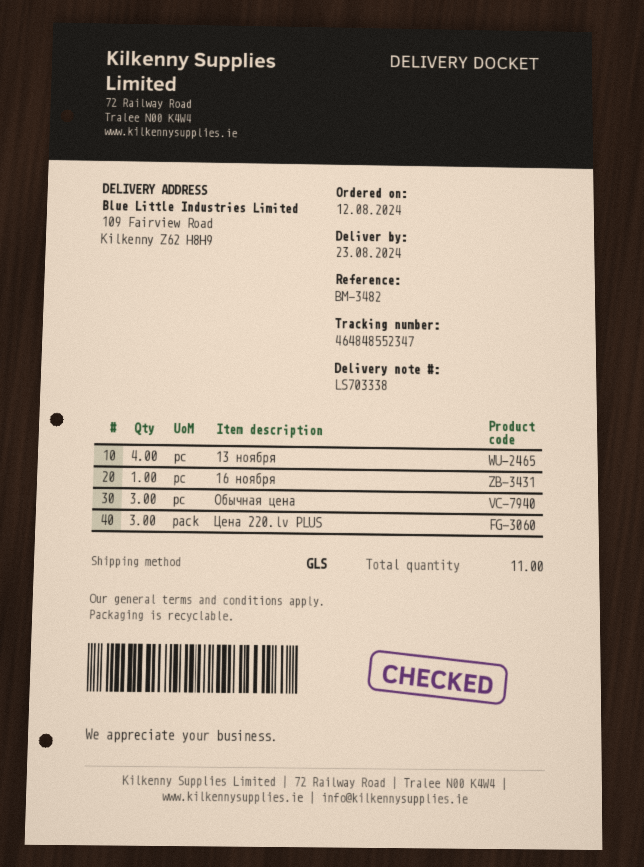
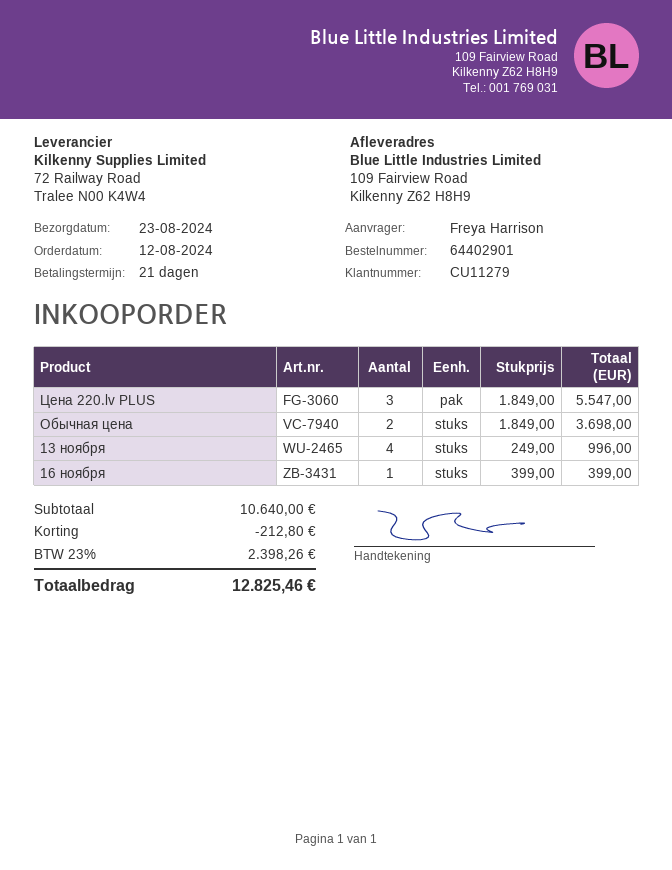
Обычная цена: 3 -> 2

